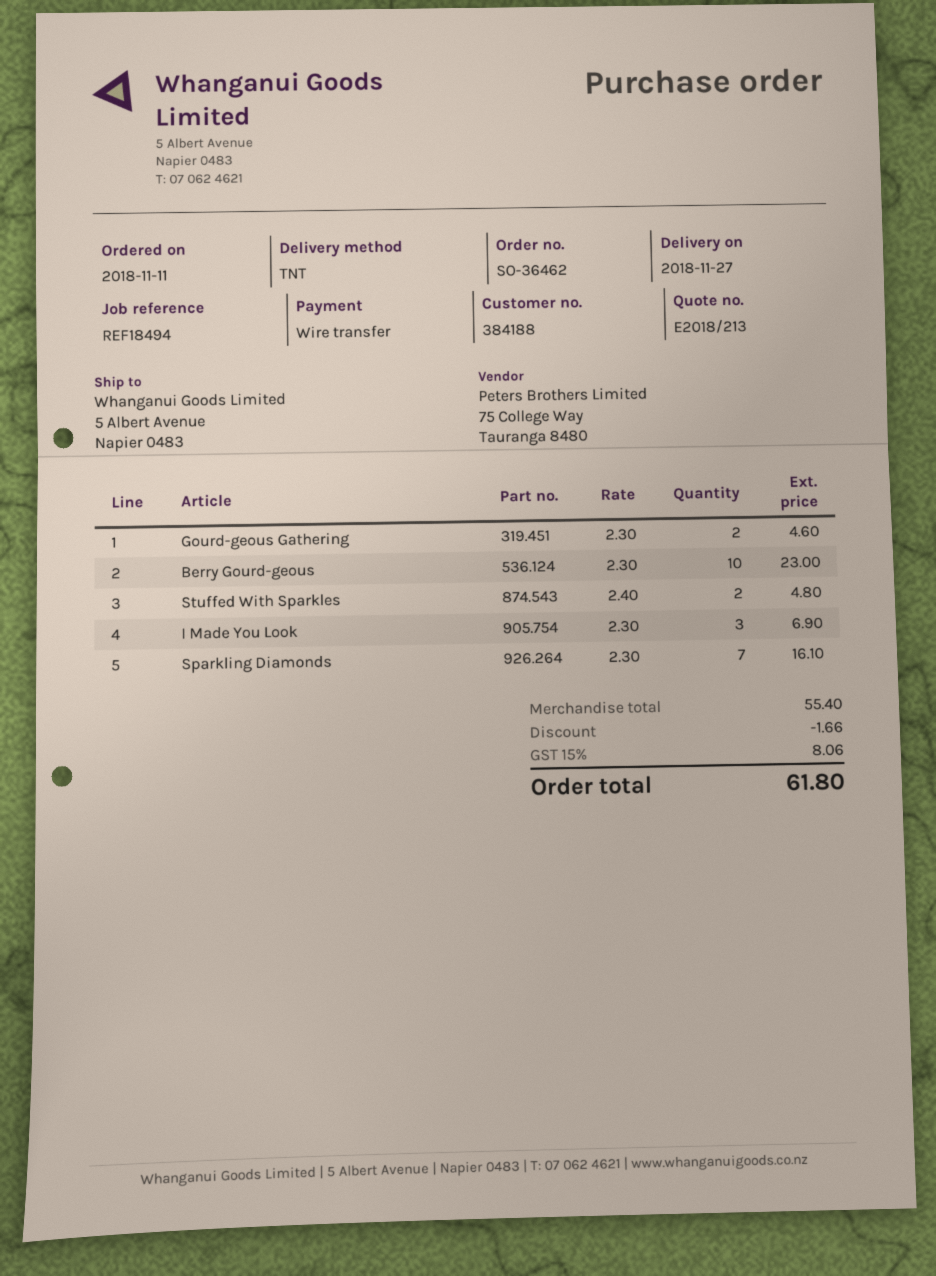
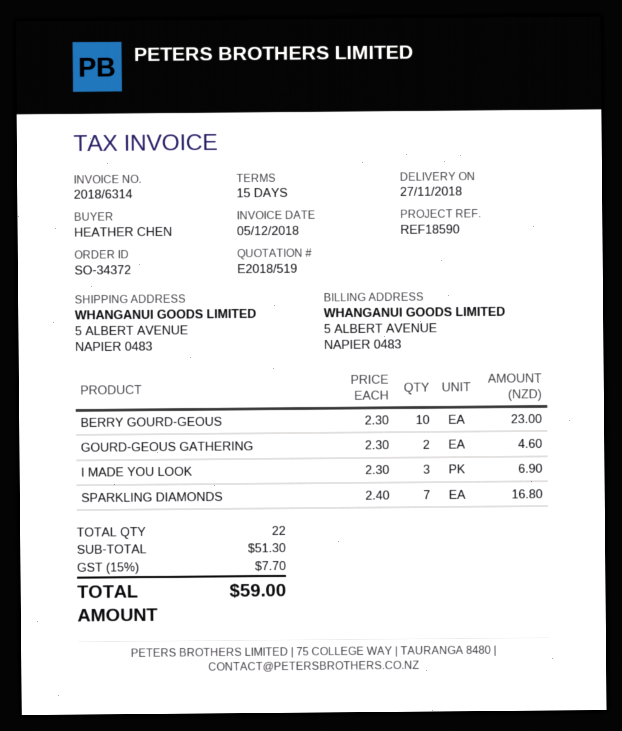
quote number: E2018/213 -> E2018/519
order number: SO-36462 -> SO-34372
reference: REF18494 -> REF18590
Stuffed With Sparkles: 2 x 2.40 = 4.80 -> none
Sparkling Diamonds: 7 x 2.30 = 16.10 -> 7 x 2.40 = 16.80
subtotal: 55.40 -> 51.30
discount: 1.66 -> none
tax: 15% = 8.06 -> 15% = 7.70
total: 61.80 -> 59.00

